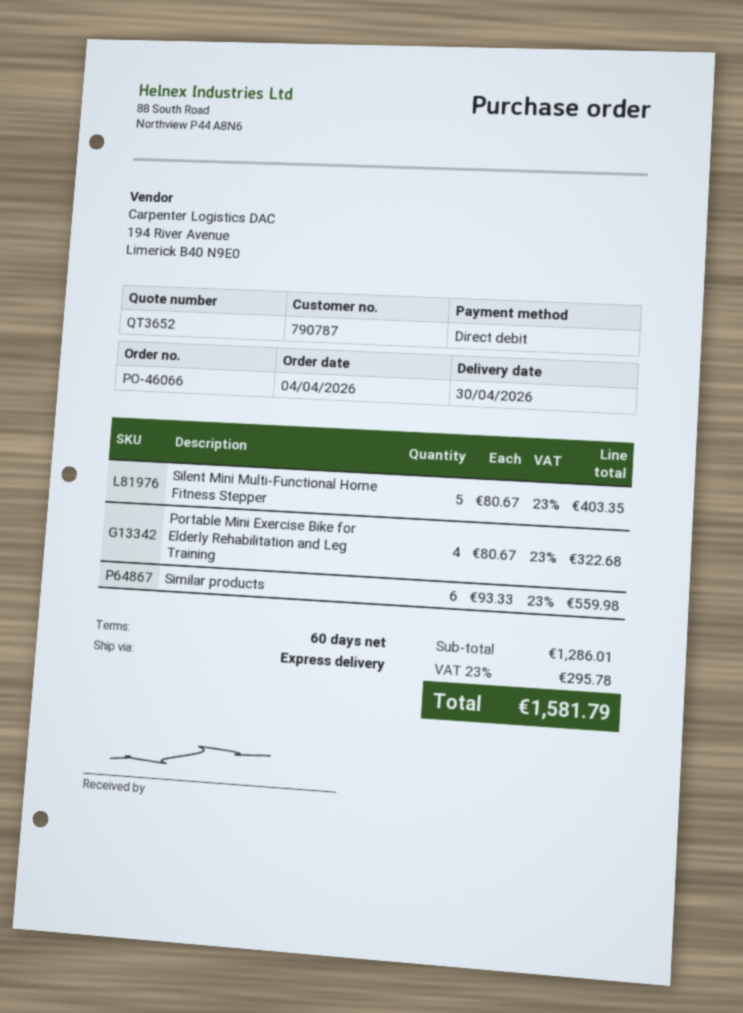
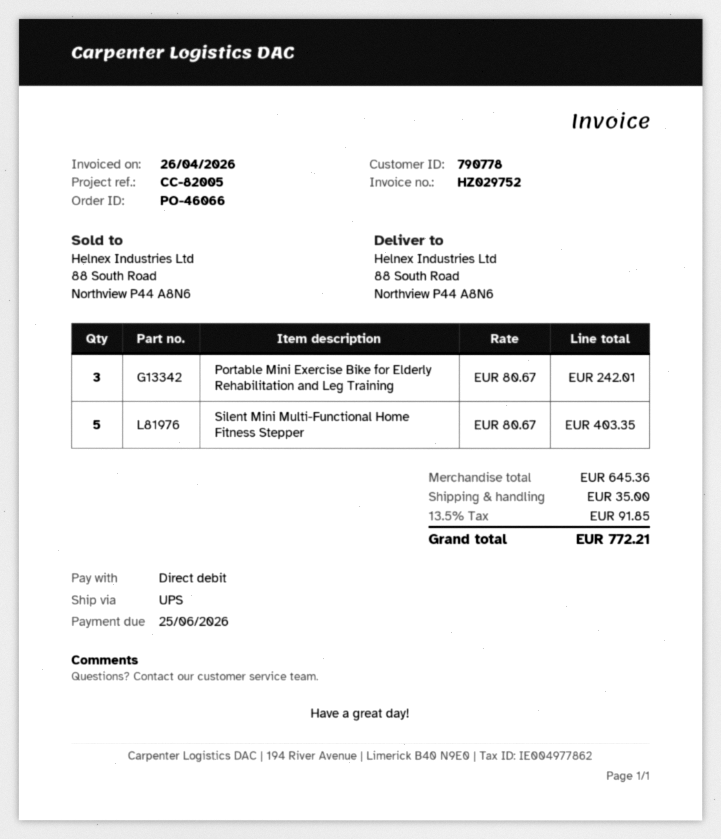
customer number: 790787 -> 790778
shipping method: express -> UPS
Portable Mini Exercise Bike for Elderly Rehabilitation and Leg Training: 4 x 80.67 = 322.68 -> 3 x 80.67 = 242.01
Similar products: 6 x 93.33 = 559.98 -> none
subtotal: 1286.01 -> 645.36
shipping: none -> 35.00
tax: 23% = 295.78 -> 13.5% = 91.85
total: 1581.79 -> 772.21

